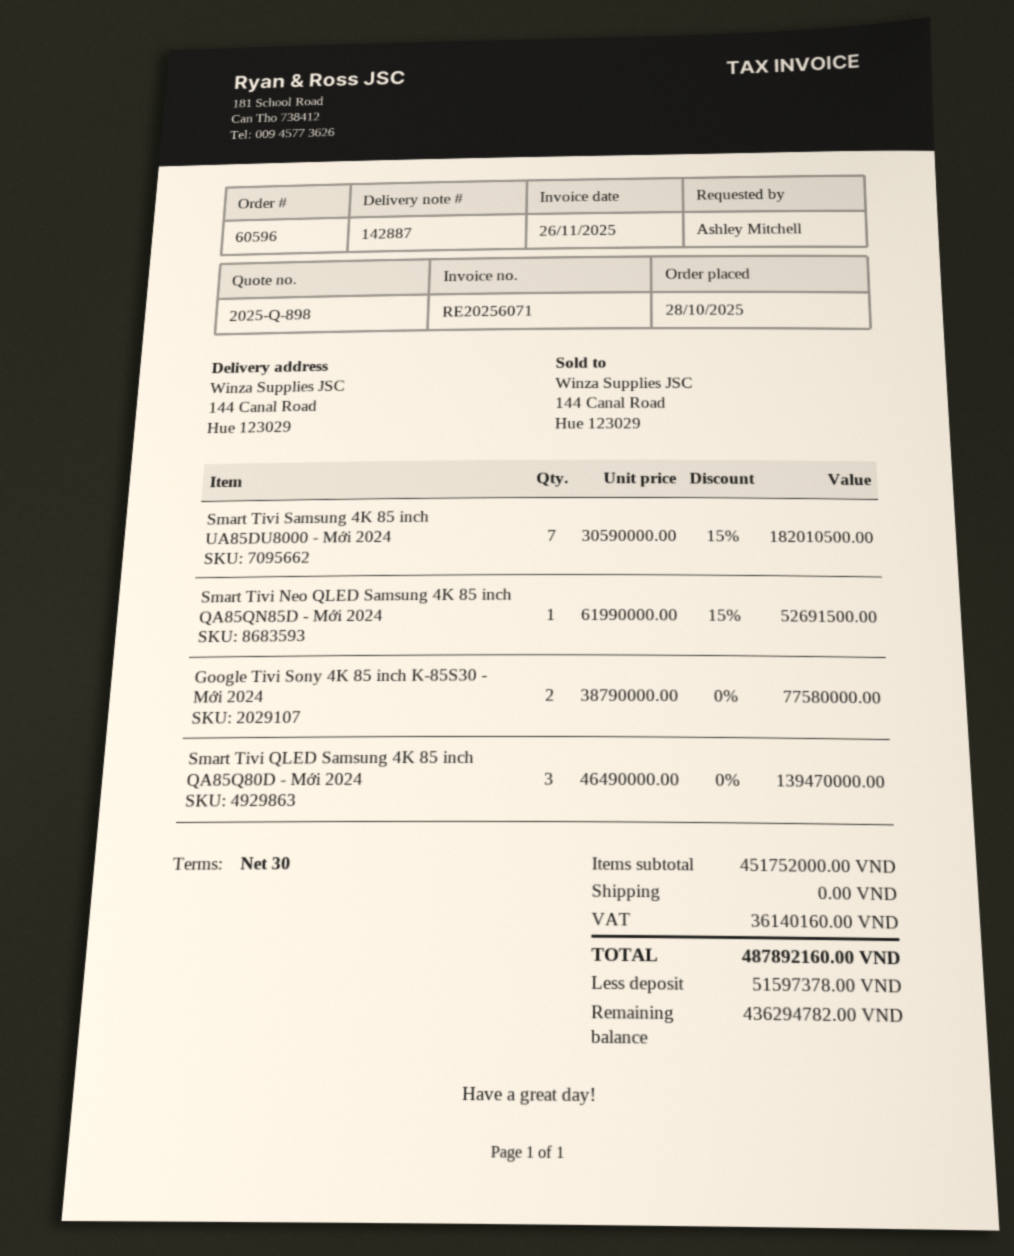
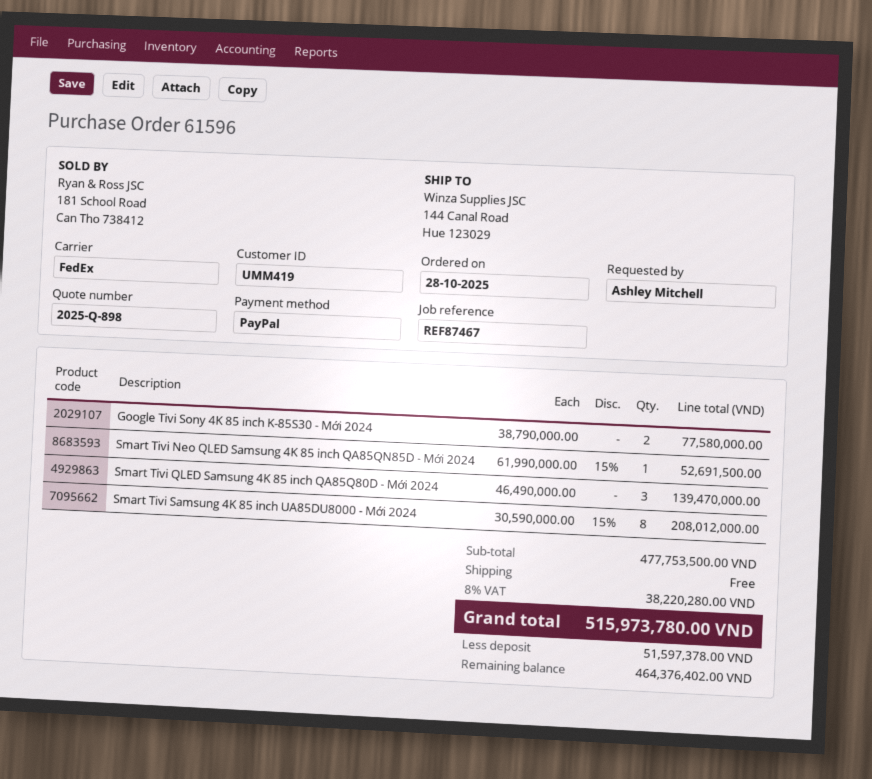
order number: 60596 -> 61596
Smart Tivi Samsung 4K 85 inch UA85DU8000 - Mới 2024: 7 x 30590000.00 - 15% = 182010500.00 -> 8 x 30590000.00 - 15% = 208012000.00
subtotal: 451752000.00 -> 477753500.00
tax: 36140160.00 -> 38220280.00
total: 487892160.00 -> 515973780.00
balance: 436294782.00 -> 464376402.00

